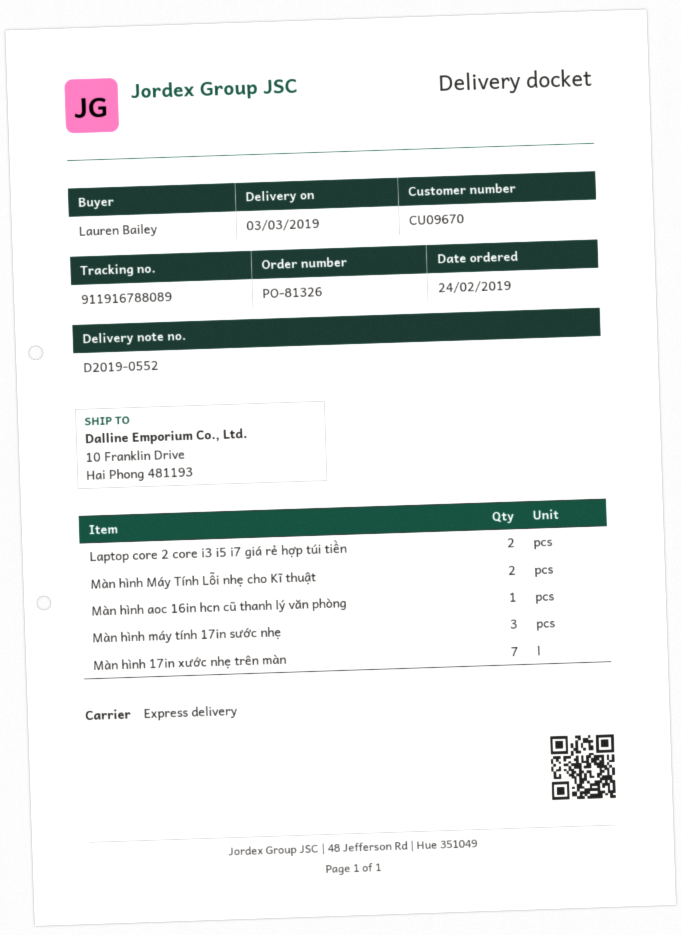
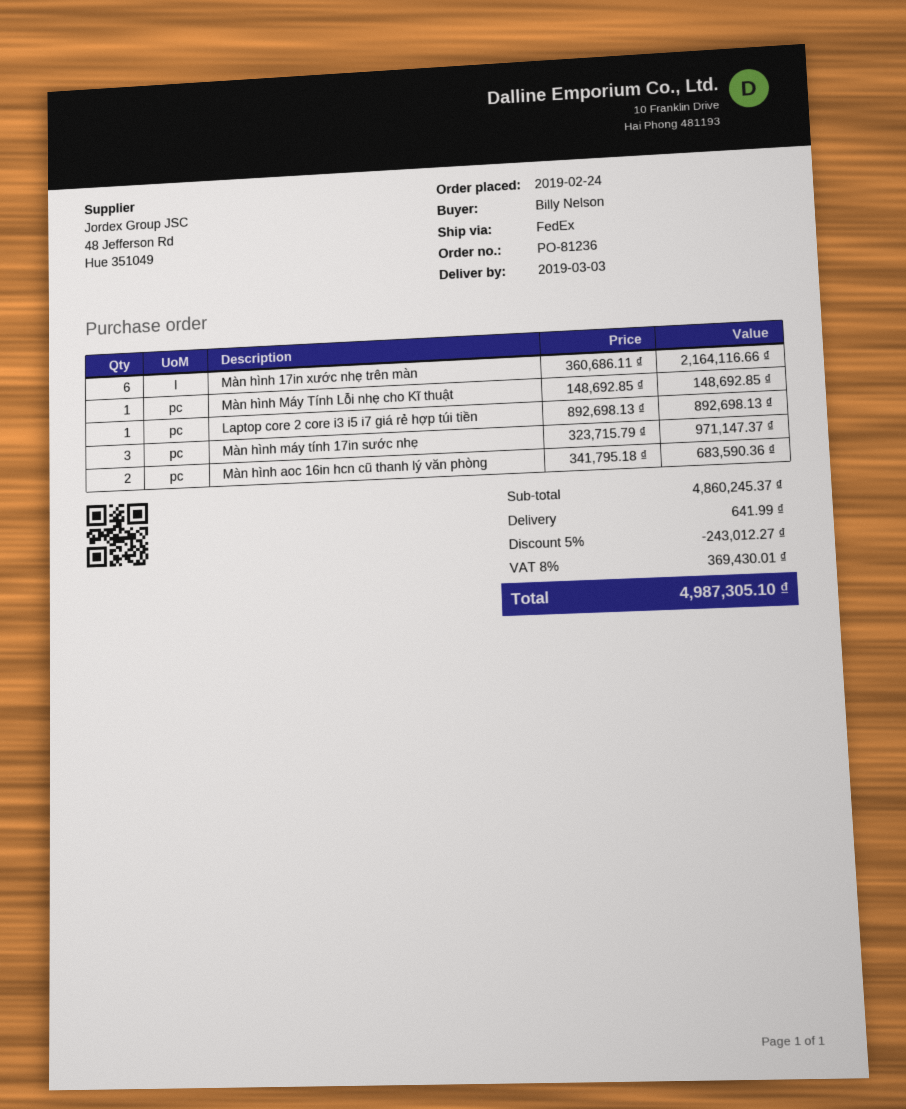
order number: PO-81326 -> PO-81236
ordered by: Lauren Bailey -> Billy Nelson
shipping method: express -> FedEx
Laptop core 2 core i3 i5 i7 giá rẻ hợp túi tiền: 2 -> 1
Màn hình Máy Tính Lỗi nhẹ cho Kĩ thuật: 2 -> 1
Màn hình aoc 16in hcn cũ thanh lý văn phòng: 1 -> 2
Màn hình 17in xước nhẹ trên màn: 7 -> 6

